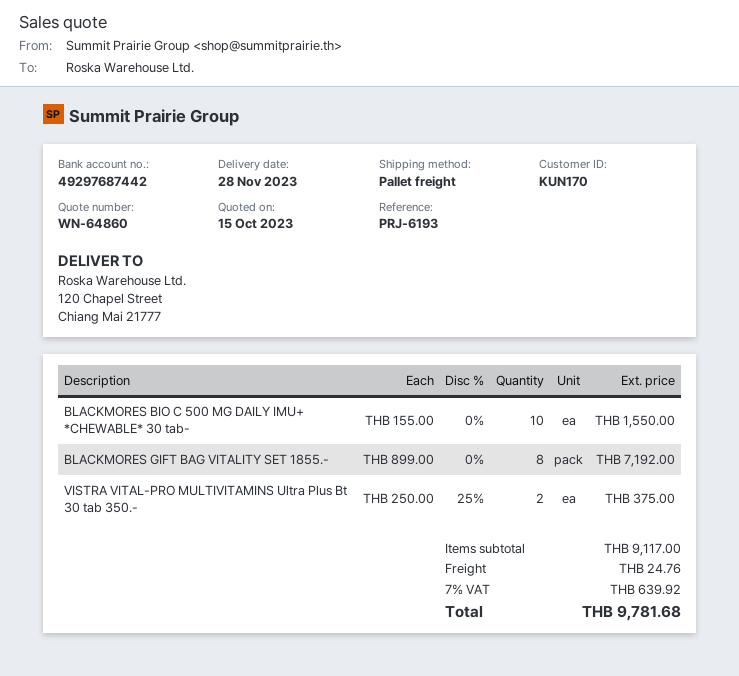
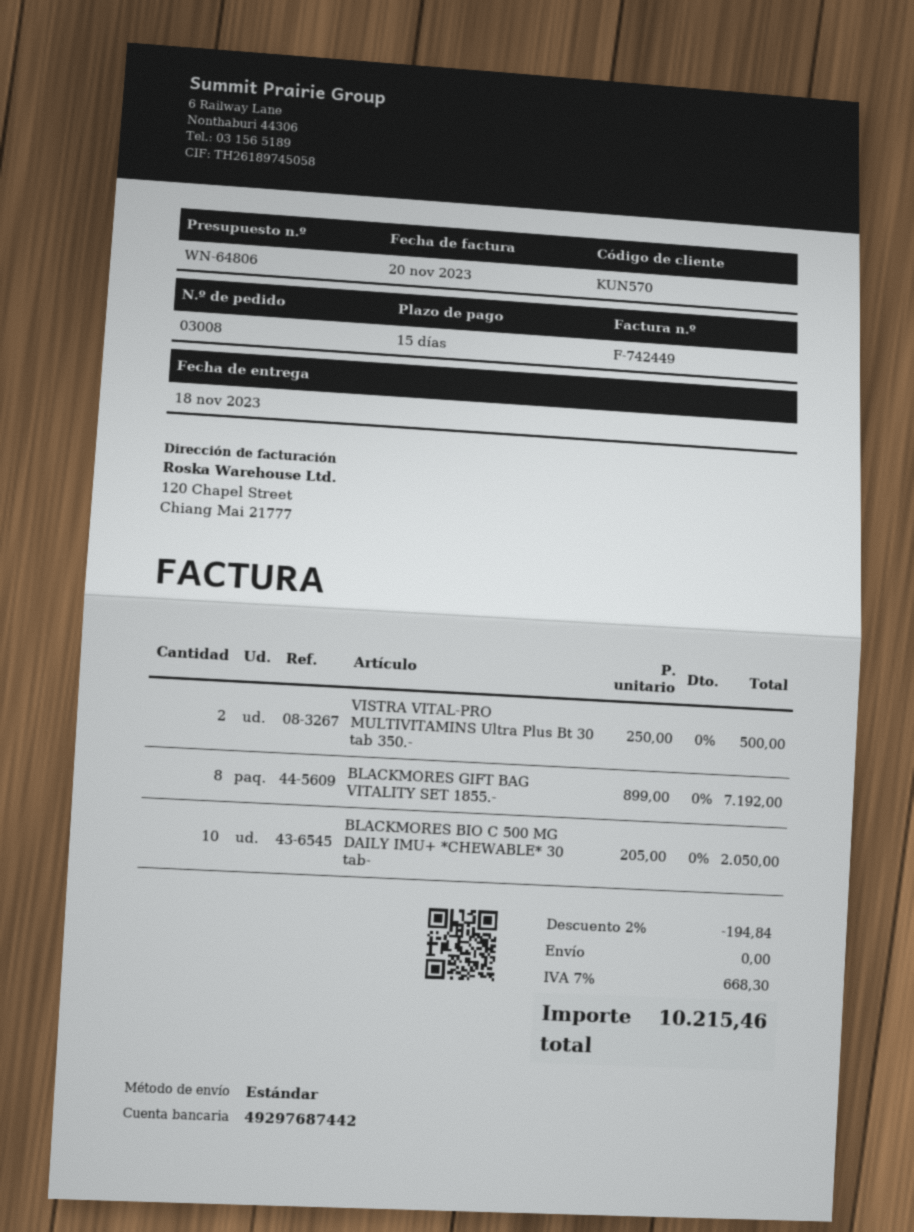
quote number: WN-64860 -> WN-64806
delivery date: 2023-11-28 -> 2023-11-18
customer number: KUN170 -> KUN570
shipping method: pallet freight -> standard
BLACKMORES BIO C 500 MG DAILY IMU+ *CHEWABLE* 30 tab-: 10 x 155.00 = 1550.00 -> 10 x 205.00 = 2050.00
VISTRA VITAL-PRO MULTIVITAMINS Ultra Plus Bt 30 tab 350.-: 2 x 250.00 - 25% = 375.00 -> 2 x 250.00 = 500.00
discount: none -> 2% = 194.84
shipping: 24.76 -> 0.00
tax: 7% = 639.92 -> 7% = 668.30
total: 9781.68 -> 10215.46

